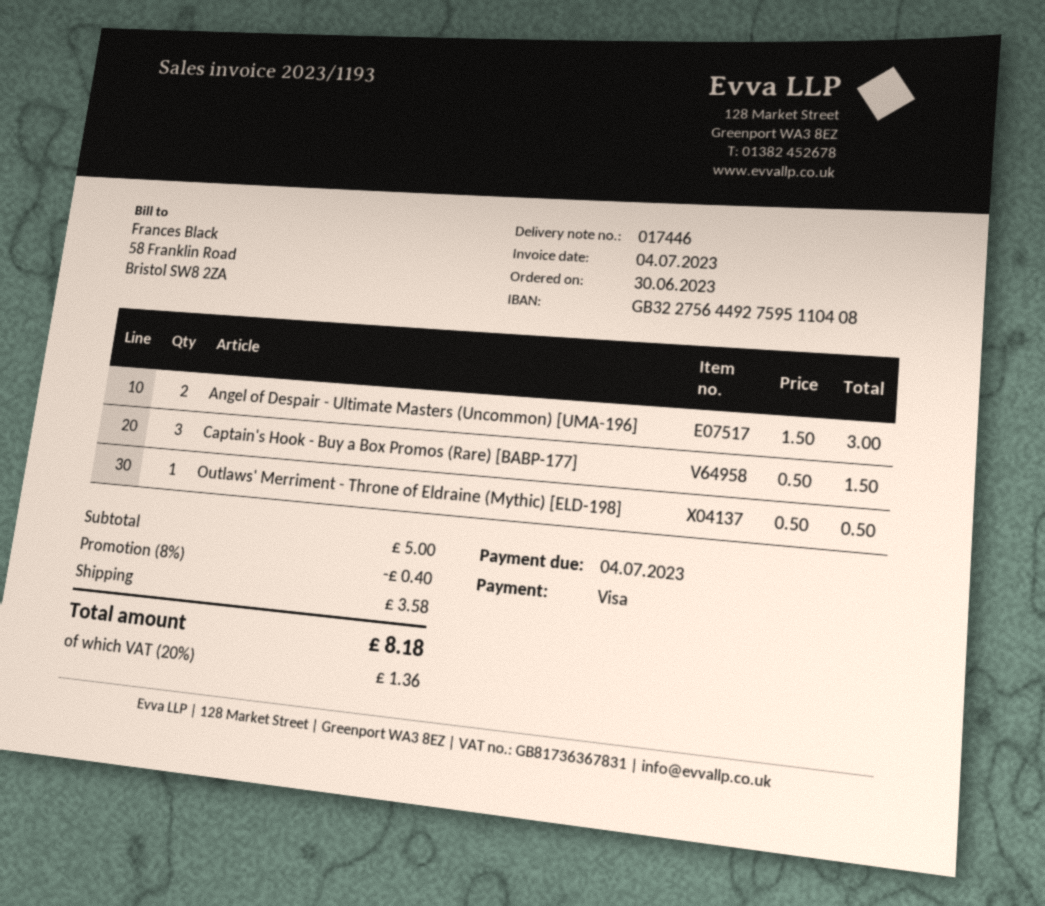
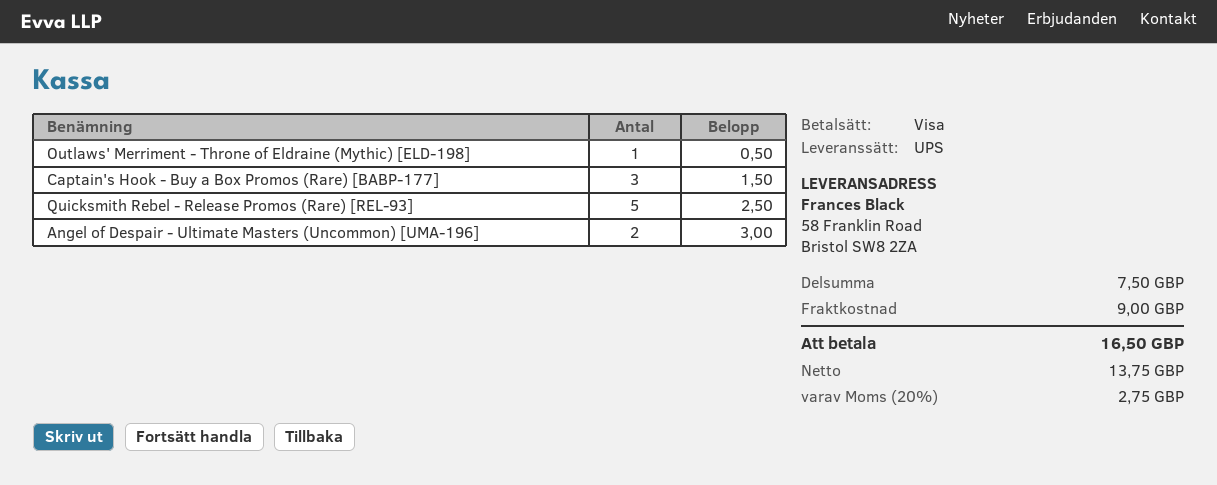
Quicksmith Rebel - Release Promos (Rare) [REL-93]: none -> 5 for 2.50
subtotal: 5.00 -> 7.50
discount: 8% = 0.40 -> none
shipping: 3.58 -> 9.00
tax: 20% = 1.36 -> 20% = 2.75
total: 8.18 -> 16.50

